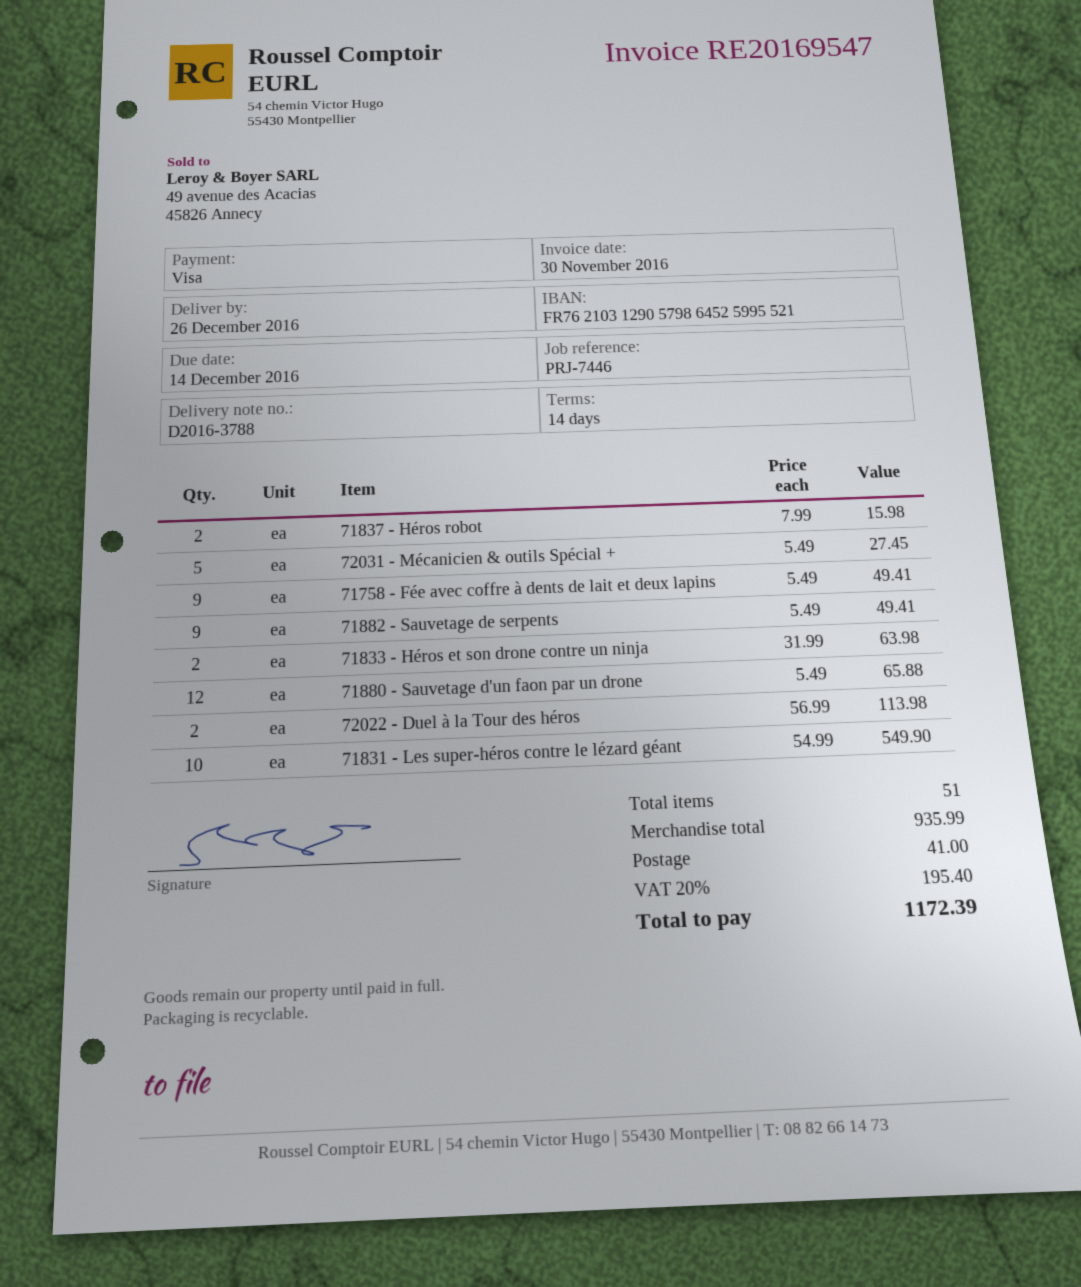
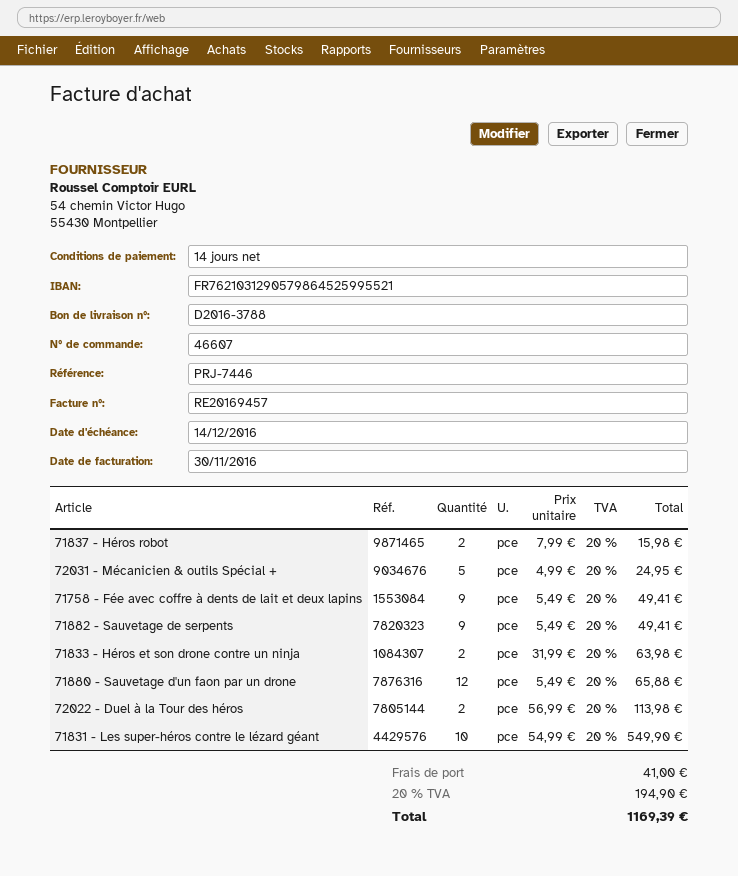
invoice number: RE20169547 -> RE20169457
72031 - Mécanicien & outils Spécial +: 5 x 5.49 = 27.45 -> 5 x 4.99 = 24.95
tax: 20% = 195.40 -> 20% = 194.90
total: 1172.39 -> 1169.39

